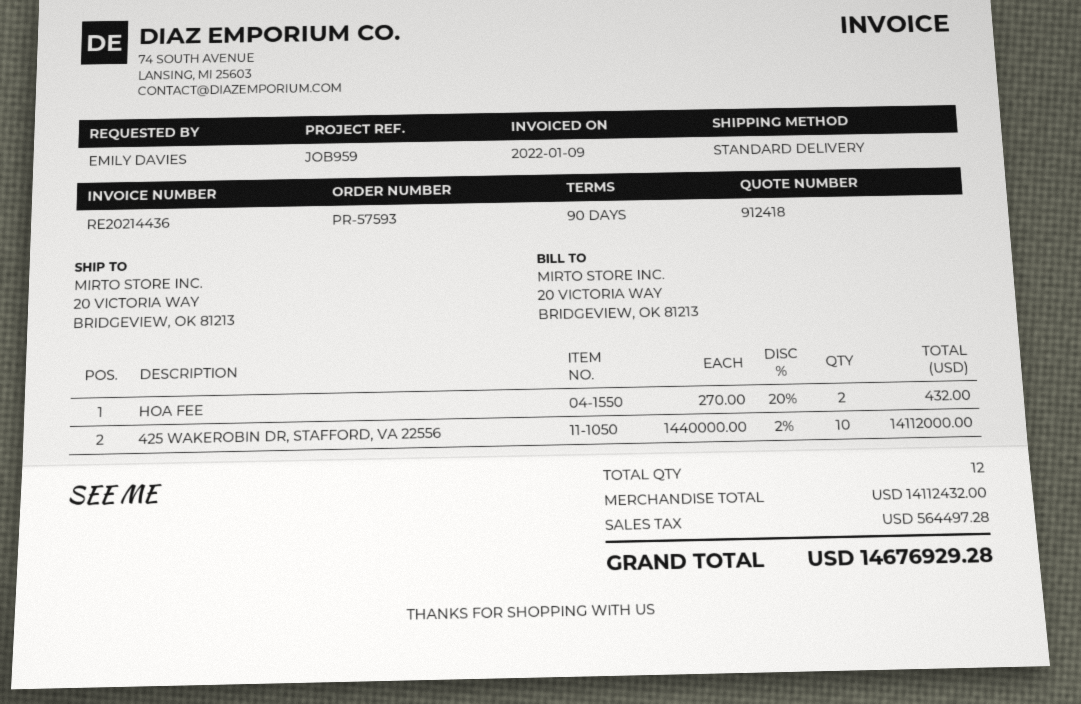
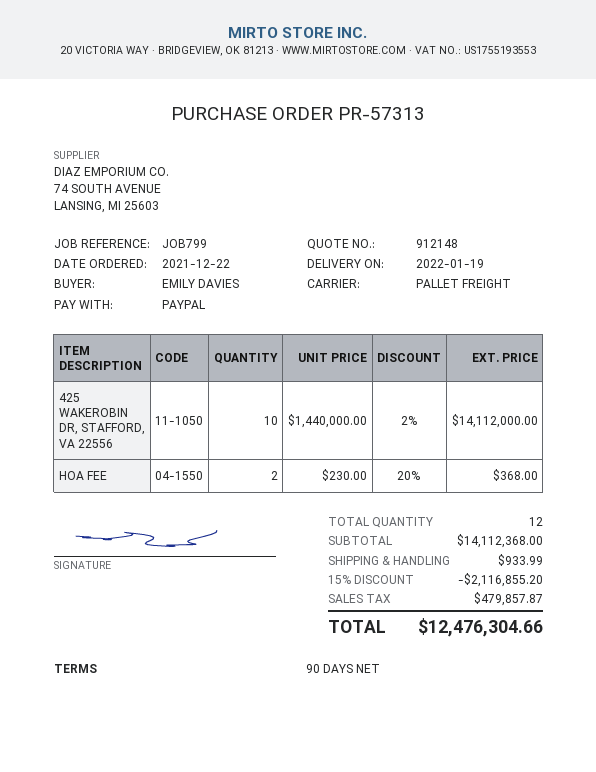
quote number: 912418 -> 912148
order number: PR-57593 -> PR-57313
reference: JOB959 -> JOB799
shipping method: standard -> pallet freight
HOA FEE: 2 x 270.00 - 20% = 432.00 -> 2 x 230.00 - 20% = 368.00
subtotal: 14112432.00 -> 14112368.00
discount: none -> 15% = 2116855.20
shipping: none -> 933.99
tax: 564497.28 -> 479857.87
total: 14676929.28 -> 12476304.66

